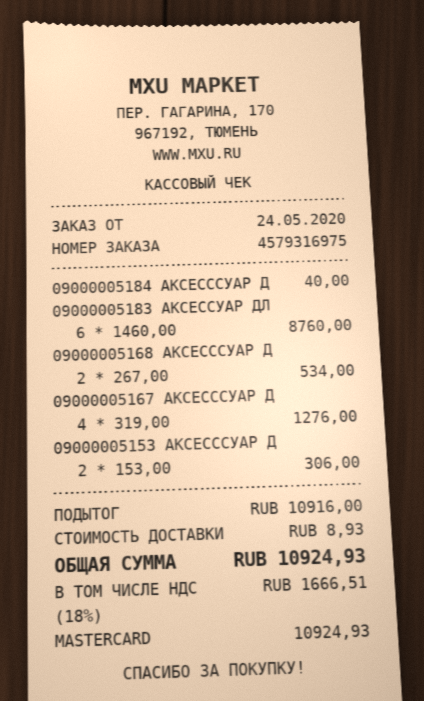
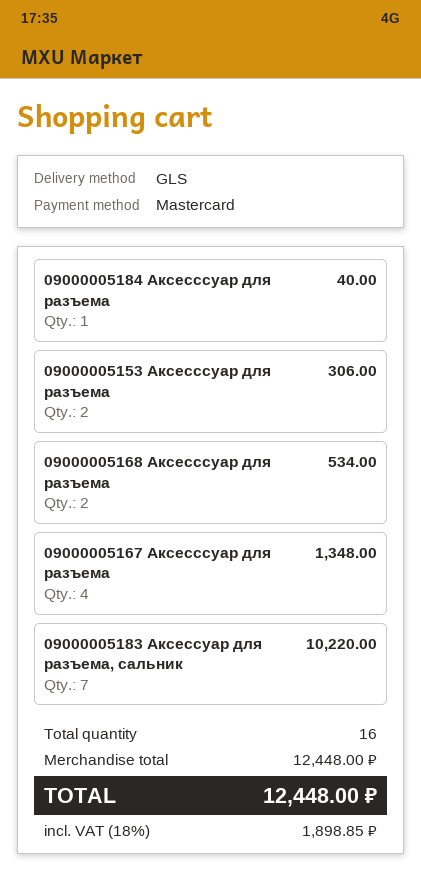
09000005183 АКСЕССУАР ДЛ: 6 for 8760.00 -> 7 for 10220.00
09000005167 АКСЕСССУАР Д: 4 for 1276.00 -> 4 for 1348.00
subtotal: 10916.00 -> 12448.00
shipping: 8.93 -> none
tax: 18% = 1666.51 -> 18% = 1898.85
total: 10924.93 -> 12448.00

